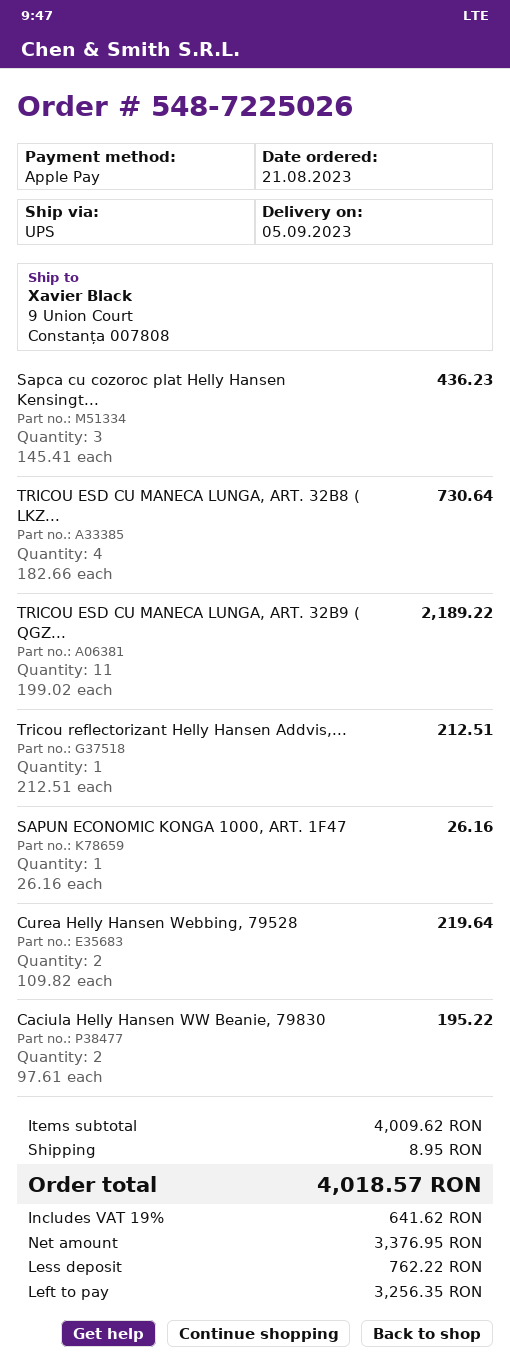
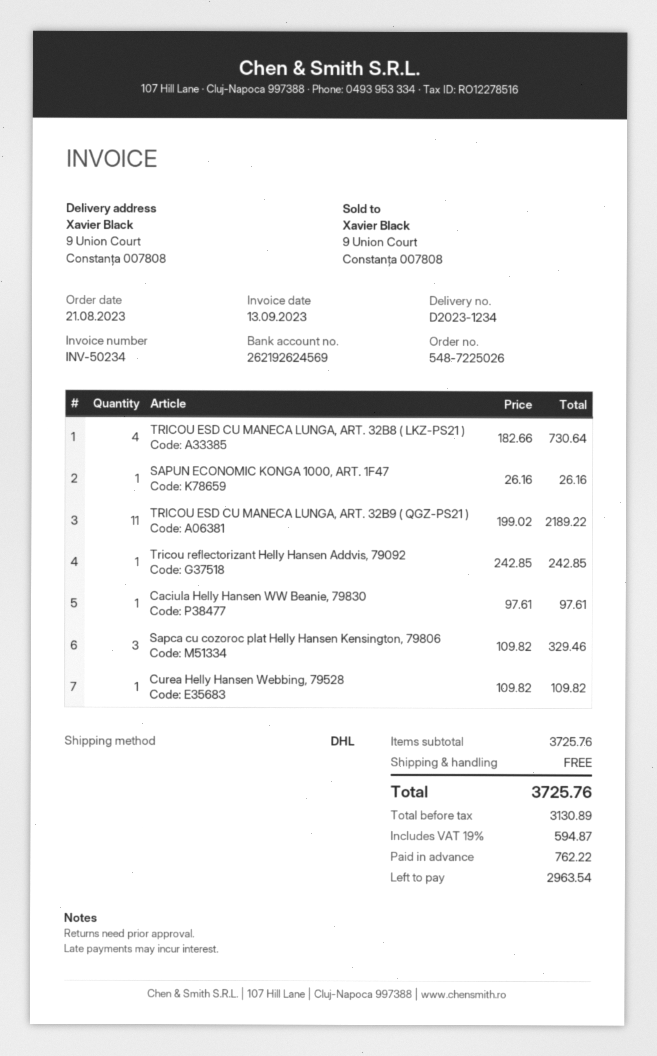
shipping method: UPS -> DHL
Sapca cu cozoroc plat Helly Hansen Kensingt...: 3 x 145.41 = 436.23 -> 3 x 109.82 = 329.46
Tricou reflectorizant Helly Hansen Addvis,...: 1 x 212.51 = 212.51 -> 1 x 242.85 = 242.85
Curea Helly Hansen Webbing, 79528: 2 x 109.82 = 219.64 -> 1 x 109.82 = 109.82
Caciula Helly Hansen WW Beanie, 79830: 2 x 97.61 = 195.22 -> 1 x 97.61 = 97.61
subtotal: 4009.62 -> 3725.76
shipping: 8.95 -> 0.00
net: 3376.95 -> 3130.89
tax: 19% = 641.62 -> 19% = 594.87
total: 4018.57 -> 3725.76
balance: 3256.35 -> 2963.54

